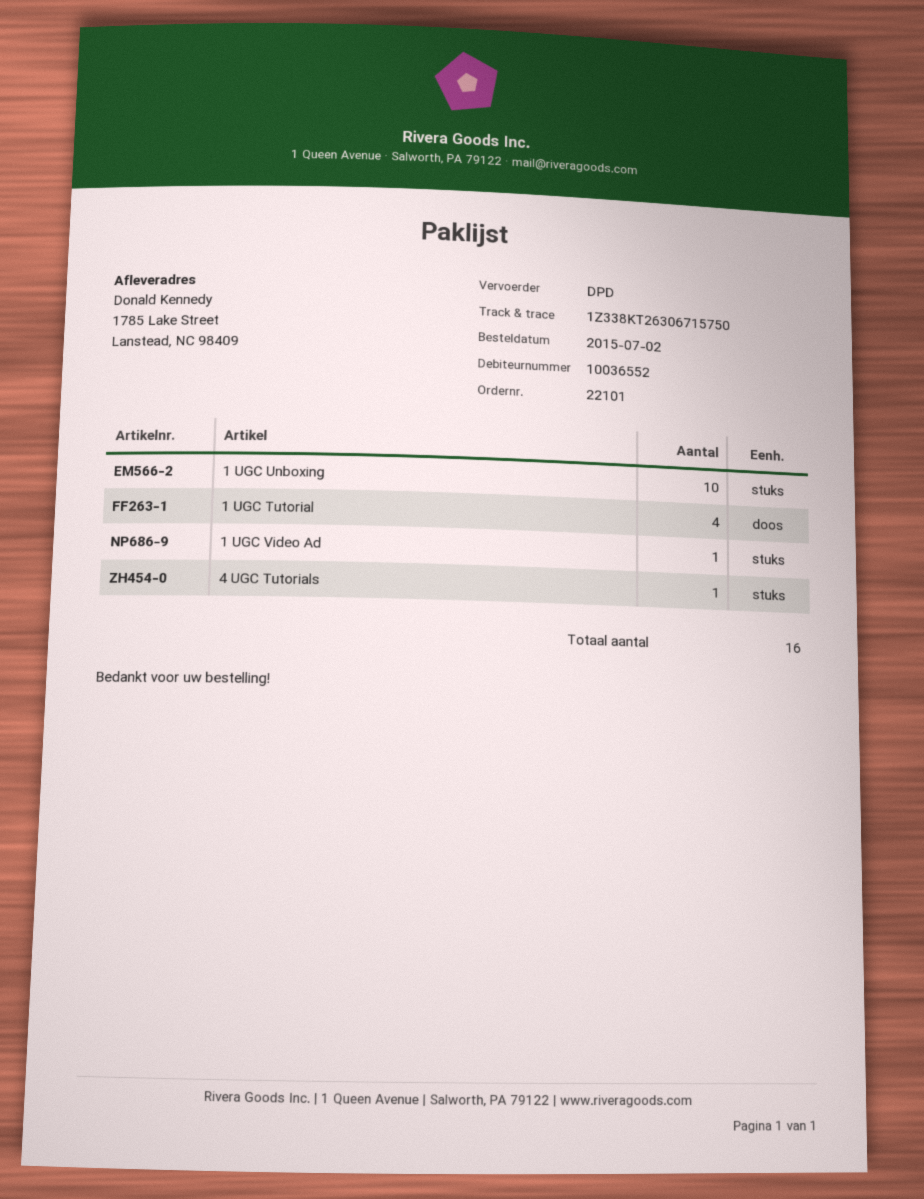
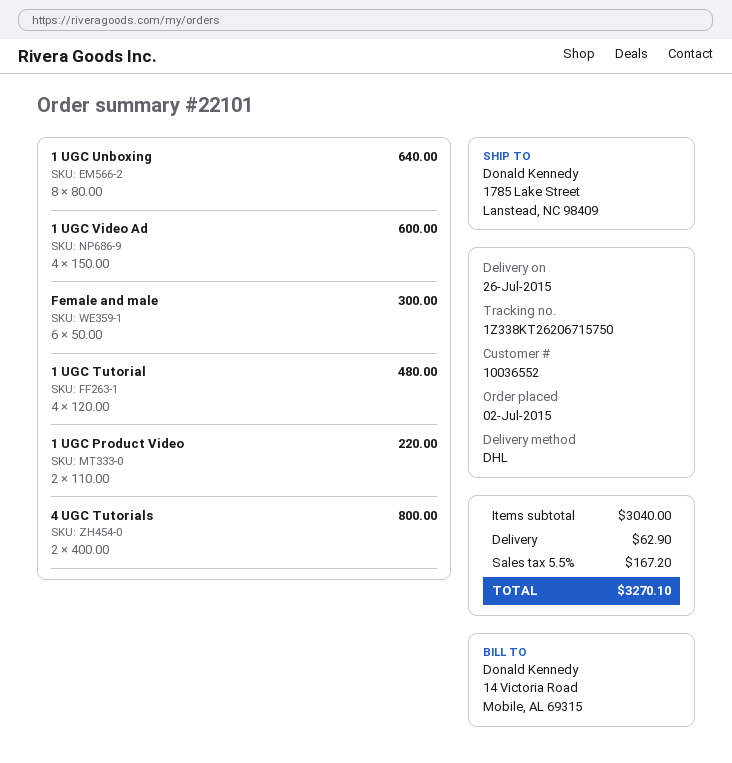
shipping method: DPD -> DHL
tracking number: 1Z338KT26306715750 -> 1Z338KT26206715750
1 UGC Unboxing: 10 -> 8
1 UGC Video Ad: 1 -> 4
4 UGC Tutorials: 1 -> 2
Female and male: none -> 6
1 UGC Product Video: none -> 2

